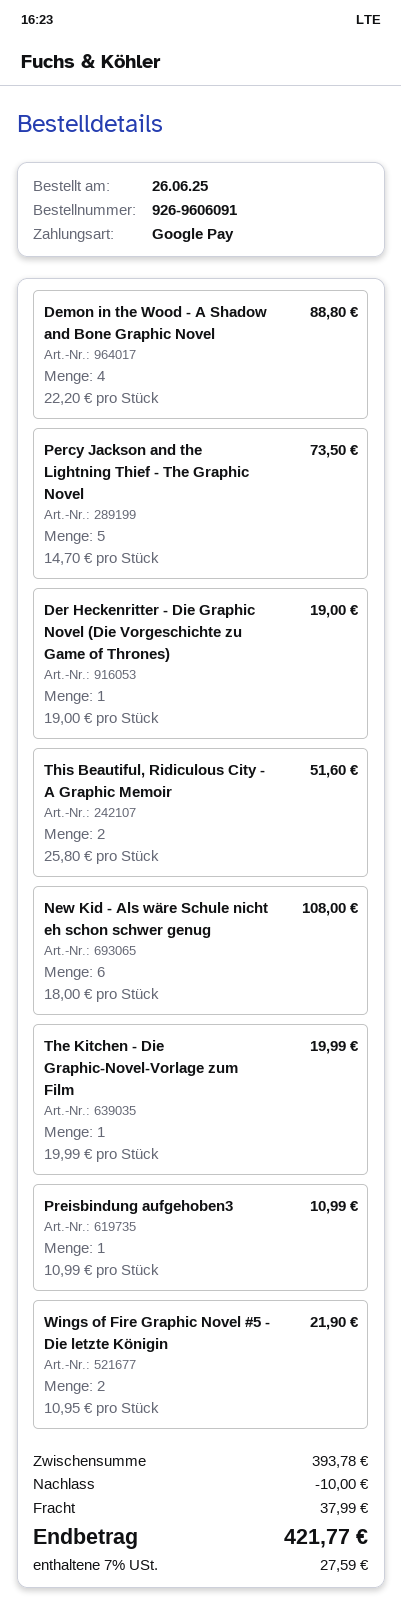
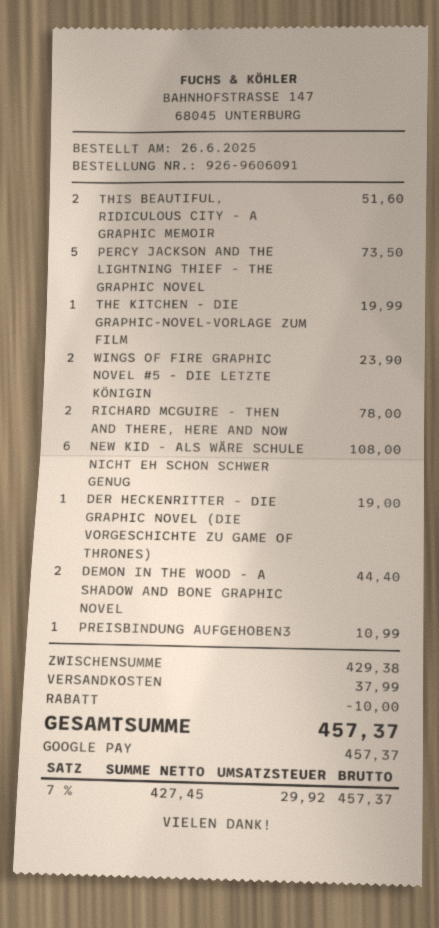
Demon in the Wood - A Shadow and Bone Graphic Novel: 4 for 88.80 -> 2 for 44.40
Wings of Fire Graphic Novel #5 - Die letzte Königin: 2 for 21.90 -> 2 for 23.90
RICHARD MCGUIRE - THEN AND THERE, HERE AND NOW: none -> 2 for 78.00
subtotal: 393.78 -> 429.38
tax: 7% = 27.59 -> 7% = 29.92
total: 421.77 -> 457.37

